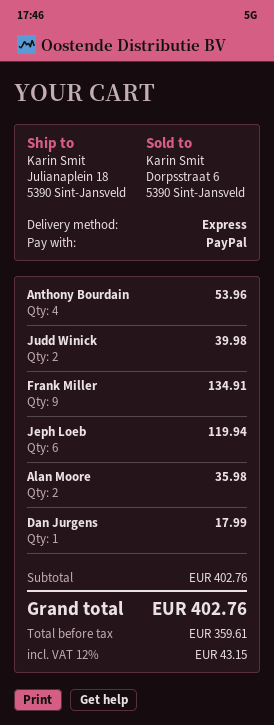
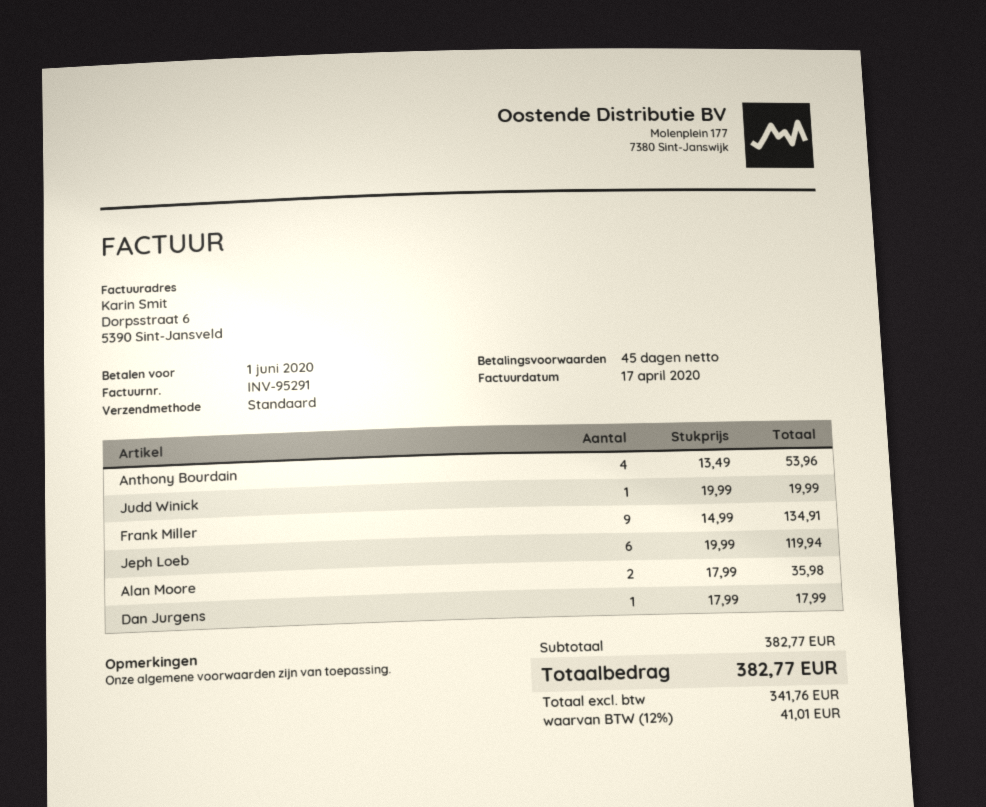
shipping method: express -> standard
Judd Winick: 2 for 39.98 -> 1 for 19.99
subtotal: 402.76 -> 382.77
net: 359.61 -> 341.76
tax: 12% = 43.15 -> 12% = 41.01
total: 402.76 -> 382.77

